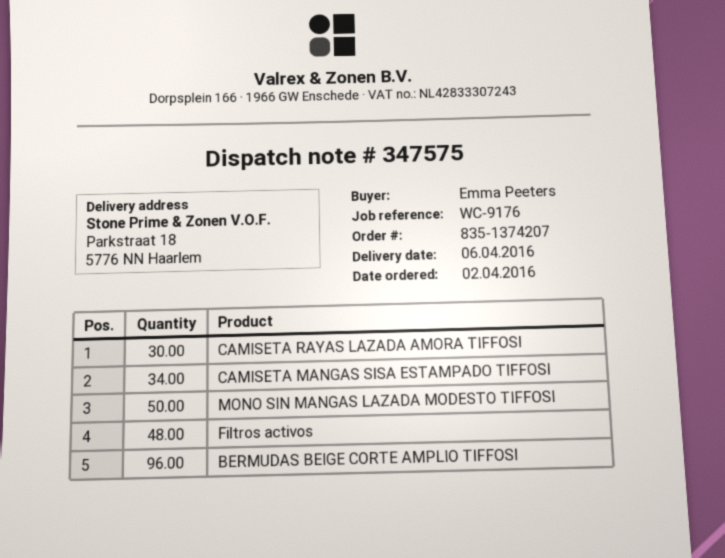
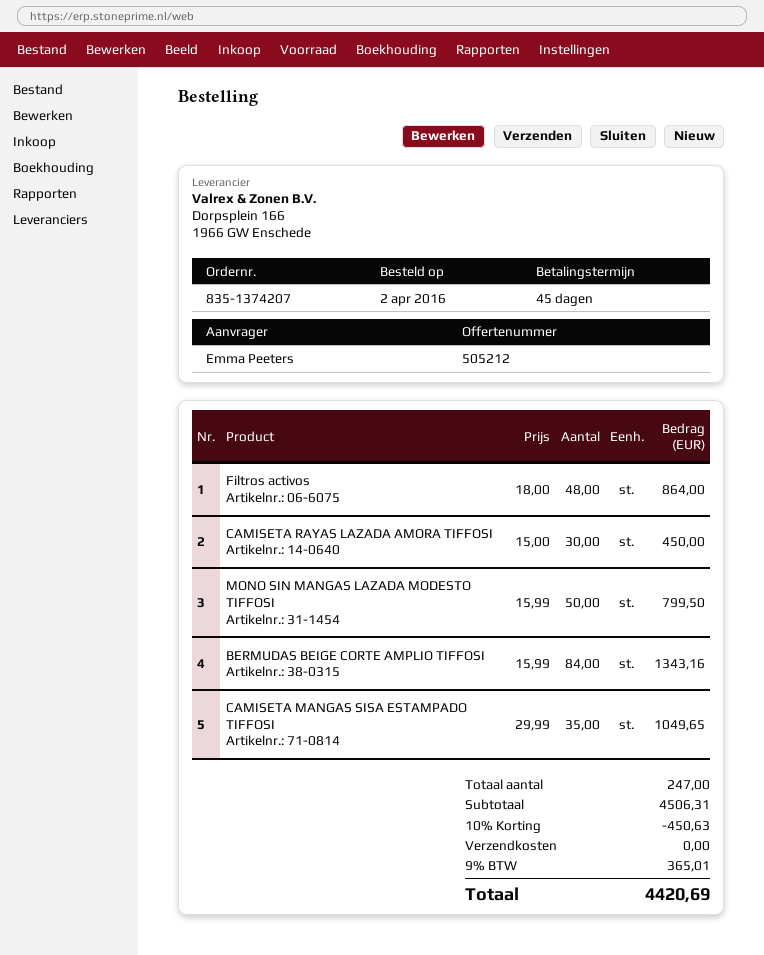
CAMISETA MANGAS SISA ESTAMPADO TIFFOSI: 34 -> 35
BERMUDAS BEIGE CORTE AMPLIO TIFFOSI: 96 -> 84

